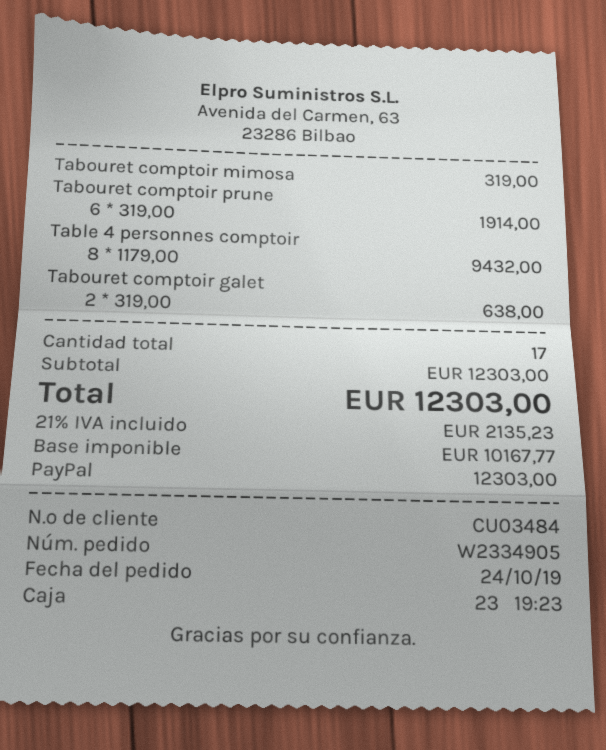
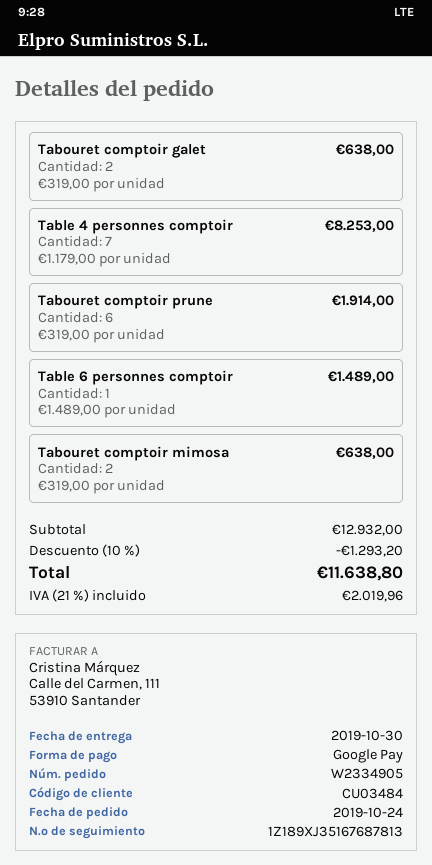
payment method: PayPal -> Google Pay
Tabouret comptoir mimosa: 1 x 319.00 = 319.00 -> 2 x 319.00 = 638.00
Table 4 personnes comptoir: 8 x 1179.00 = 9432.00 -> 7 x 1179.00 = 8253.00
Table 6 personnes comptoir: none -> 1 x 1489.00 = 1489.00
subtotal: 12303.00 -> 12932.00
discount: none -> 10% = 1293.20
tax: 21% = 2135.23 -> 21% = 2019.96
total: 12303.00 -> 11638.80

